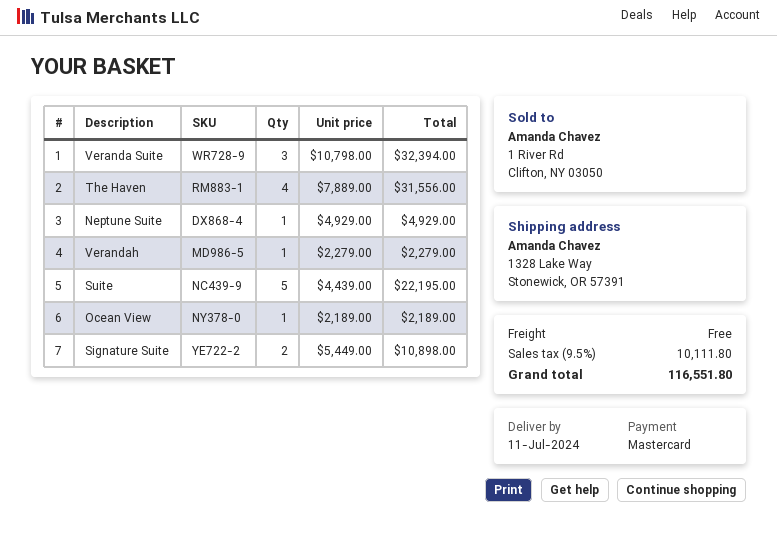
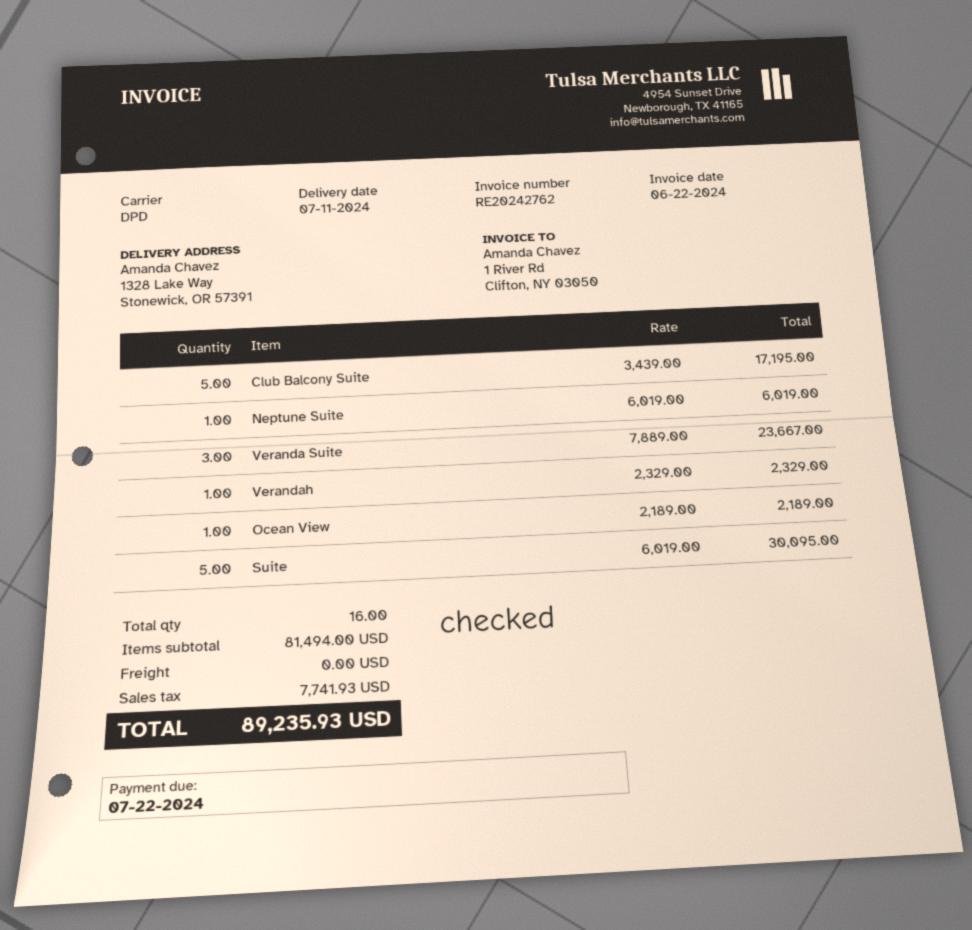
Veranda Suite: 3 x 10798.00 = 32394.00 -> 3 x 7889.00 = 23667.00
The Haven: 4 x 7889.00 = 31556.00 -> none
Neptune Suite: 1 x 4929.00 = 4929.00 -> 1 x 6019.00 = 6019.00
Verandah: 1 x 2279.00 = 2279.00 -> 1 x 2329.00 = 2329.00
Suite: 5 x 4439.00 = 22195.00 -> 5 x 6019.00 = 30095.00
Signature Suite: 2 x 5449.00 = 10898.00 -> none
Club Balcony Suite: none -> 5 x 3439.00 = 17195.00
tax: 10111.80 -> 7741.93
total: 116551.80 -> 89235.93

